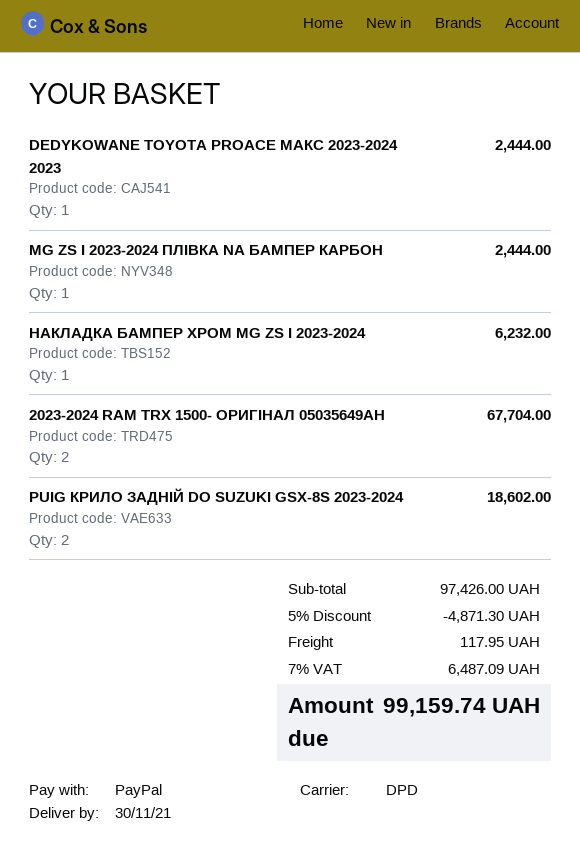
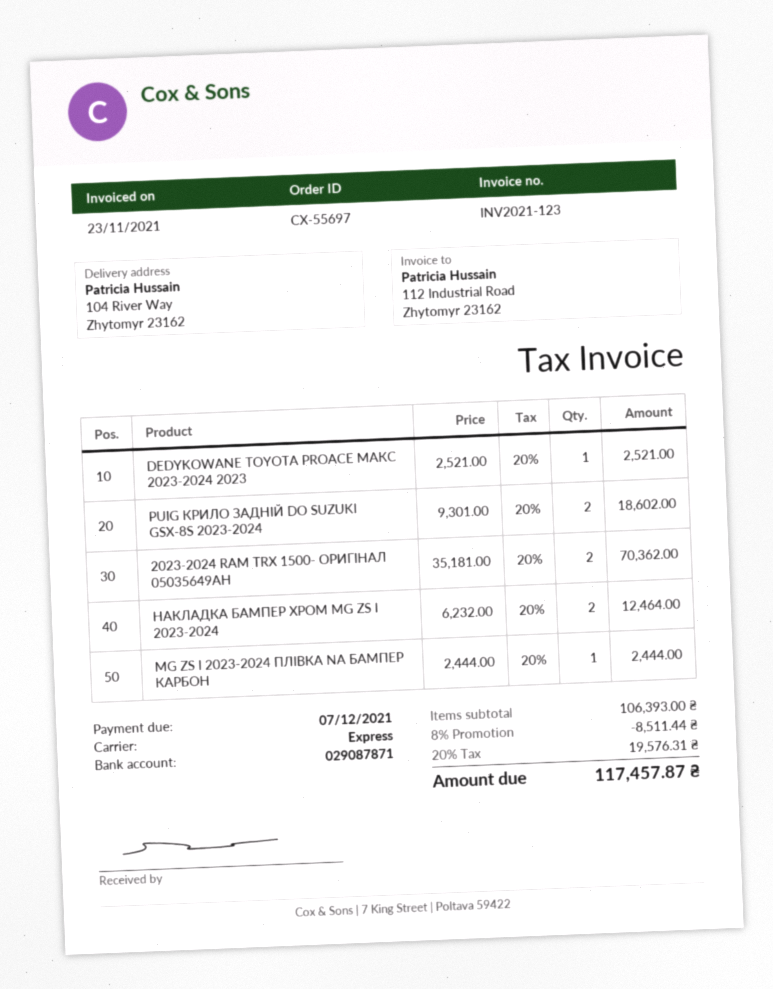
shipping method: DPD -> express
DEDYKOWANE TOYOTA PROACE МАКС 2023-2024 2023: 1 for 2444.00 -> 1 for 2521.00
НАКЛАДКА БАМПЕР ХРОМ MG ZS I 2023-2024: 1 for 6232.00 -> 2 for 12464.00
2023-2024 RAM TRX 1500- ОРИГІНАЛ 05035649AH: 2 for 67704.00 -> 2 for 70362.00
subtotal: 97426.00 -> 106393.00
discount: 5% = 4871.30 -> 8% = 8511.44
shipping: 117.95 -> none
tax: 7% = 6487.09 -> 20% = 19576.31
total: 99159.74 -> 117457.87

